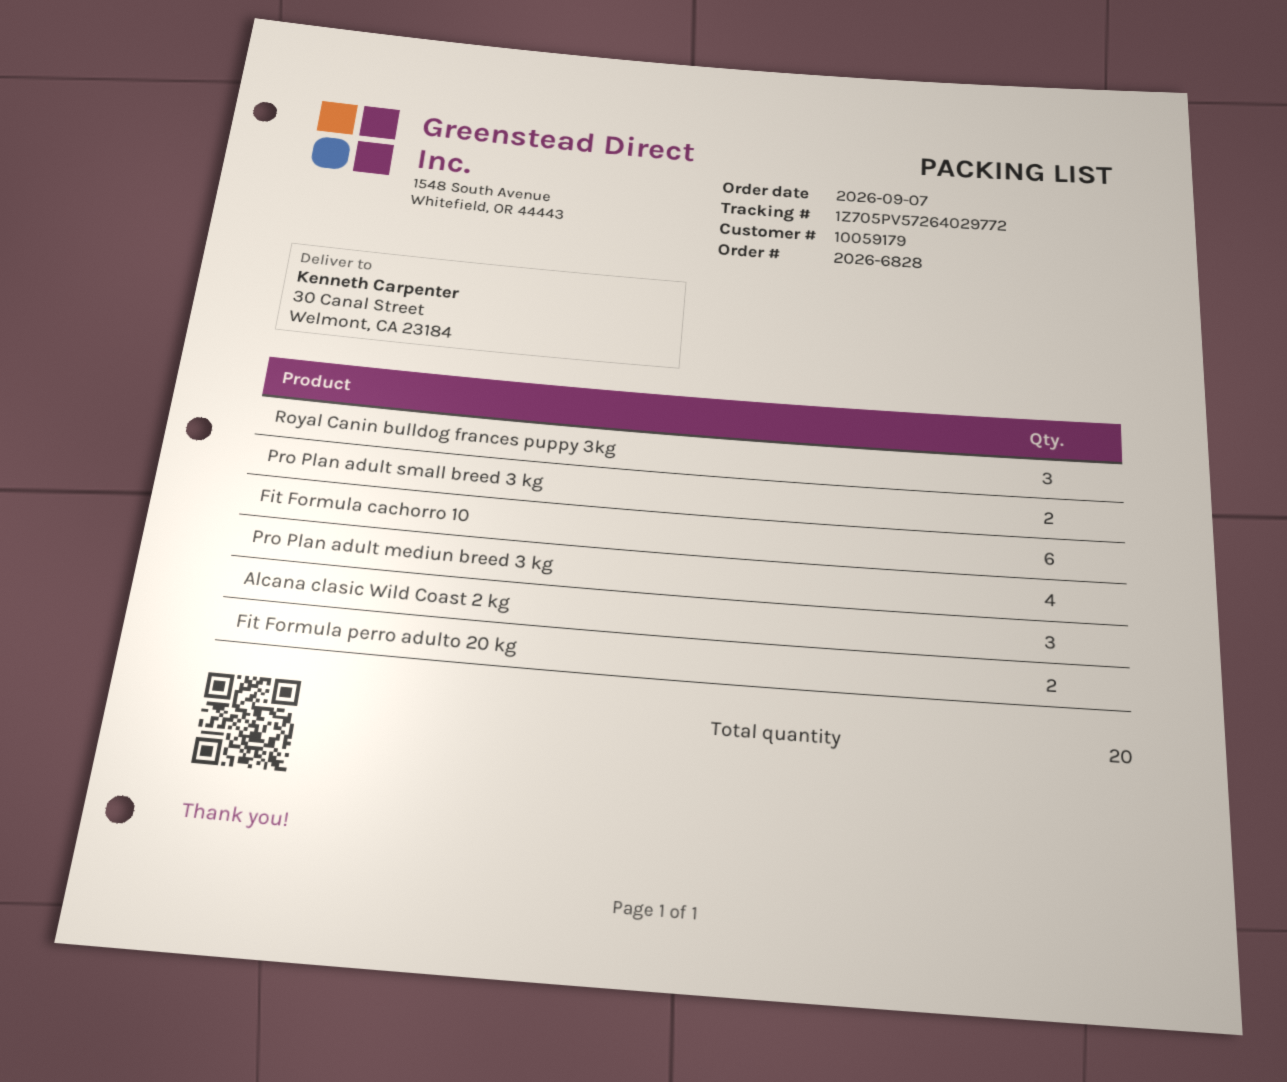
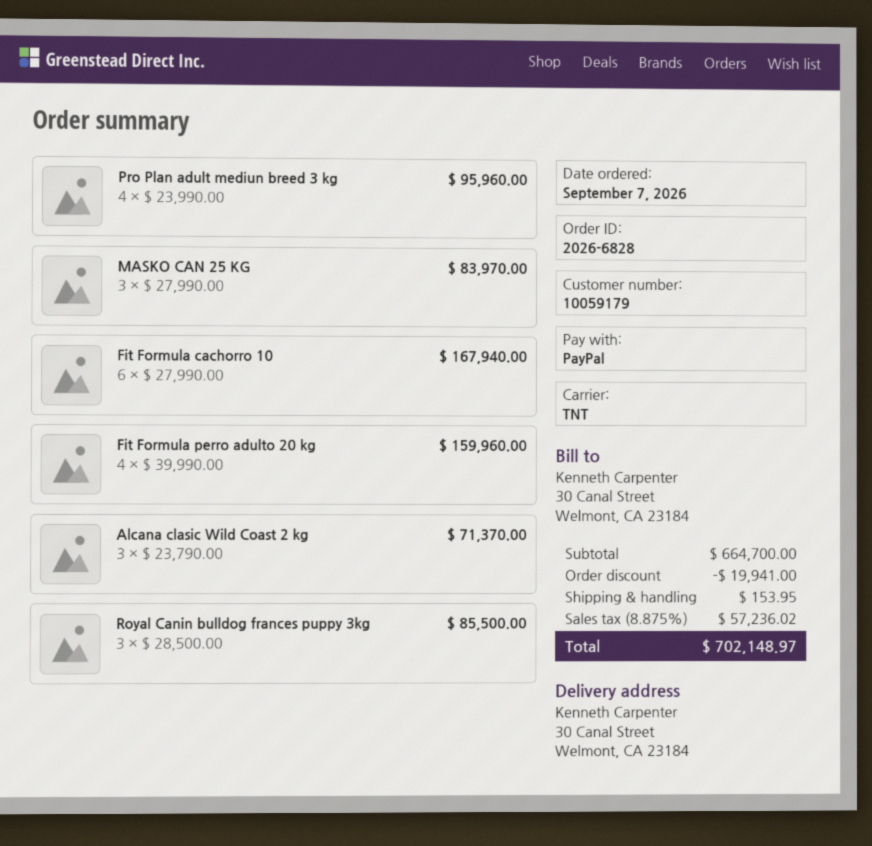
Pro Plan adult small breed 3 kg: 2 -> none
Fit Formula perro adulto 20 kg: 2 -> 4
MASKO CAN 25 KG: none -> 3

